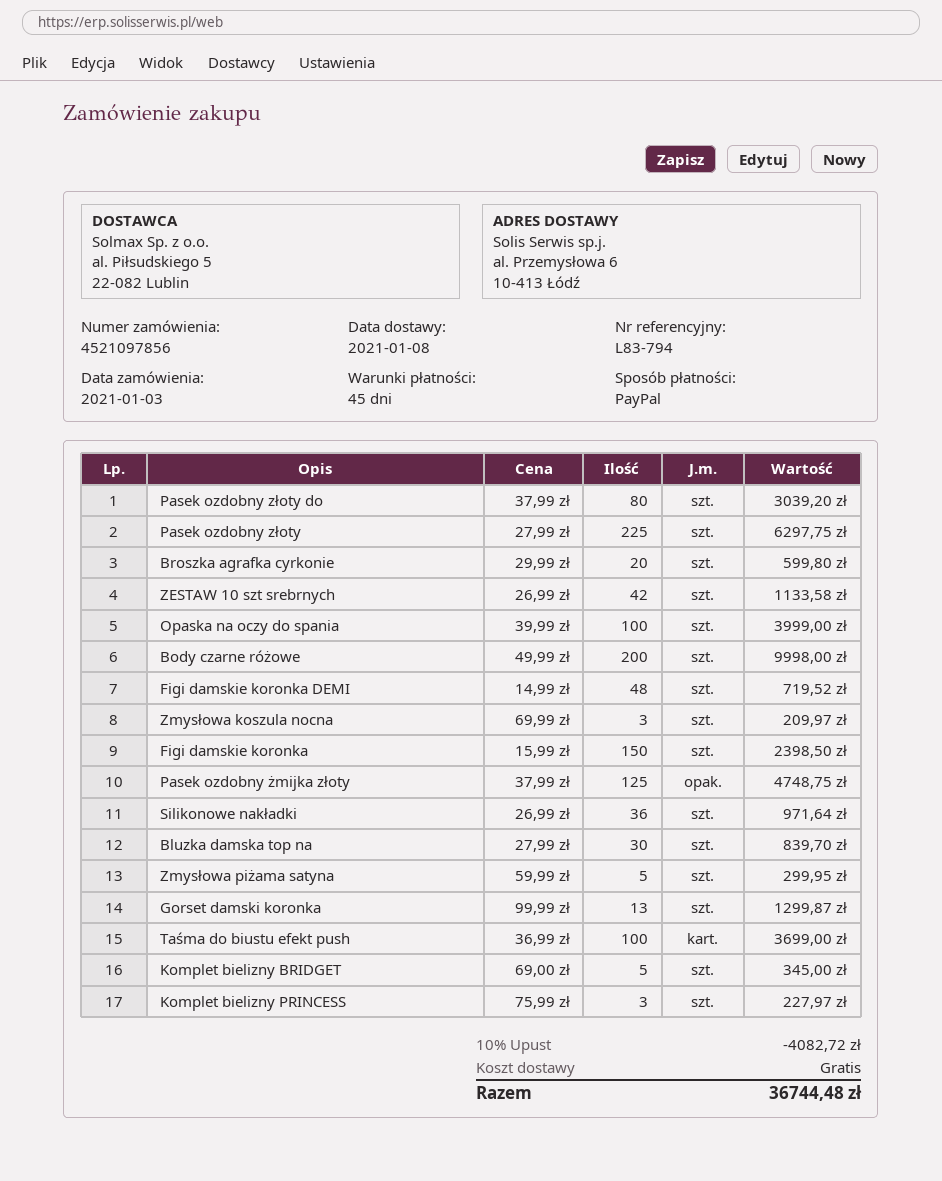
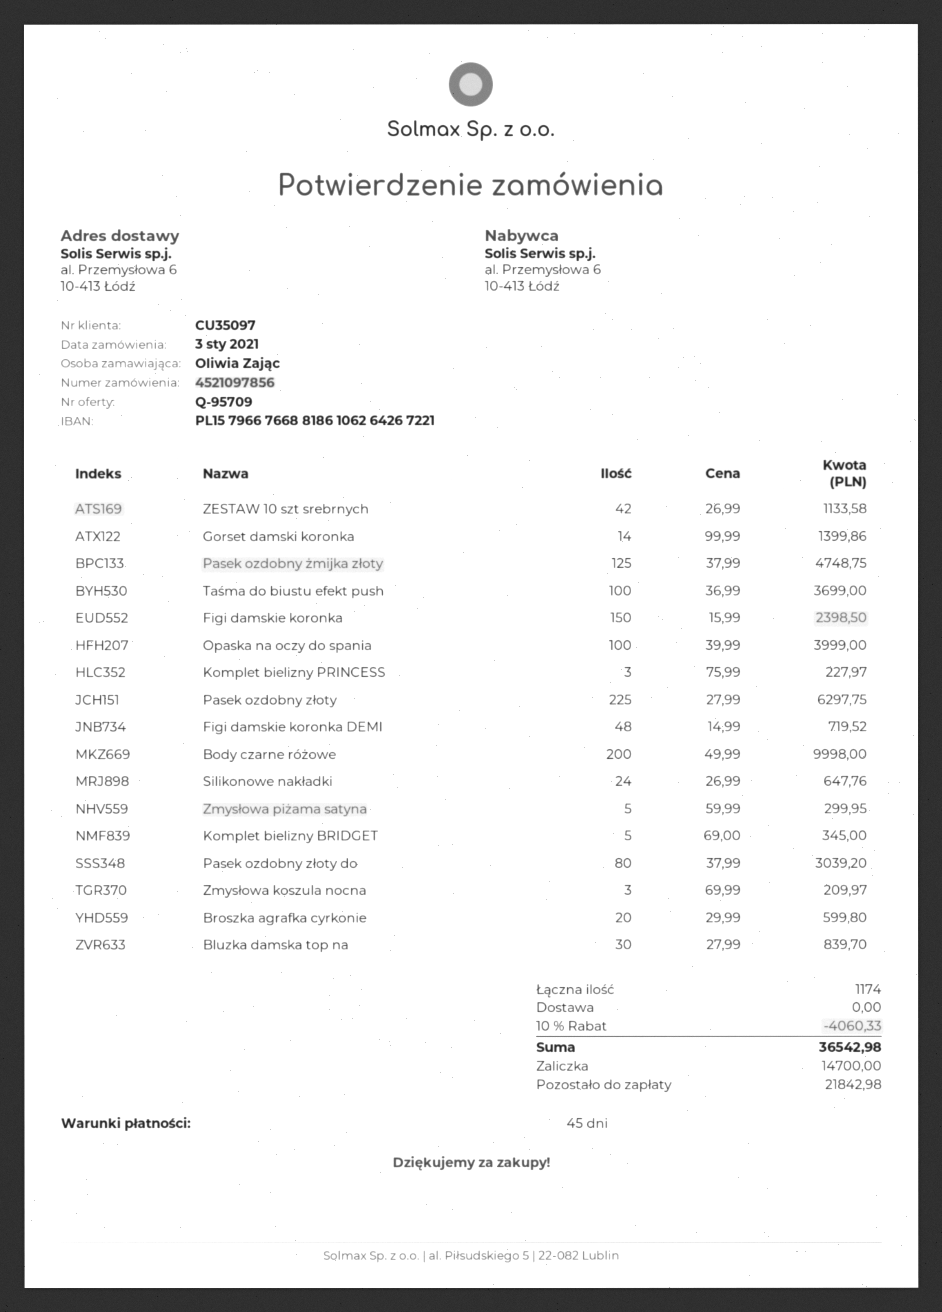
Silikonowe nakładki: 36 x 26.99 = 971.64 -> 24 x 26.99 = 647.76
Gorset damski koronka: 13 x 99.99 = 1299.87 -> 14 x 99.99 = 1399.86
discount: 10% = 4082.72 -> 10% = 4060.33
total: 36744.48 -> 36542.98

